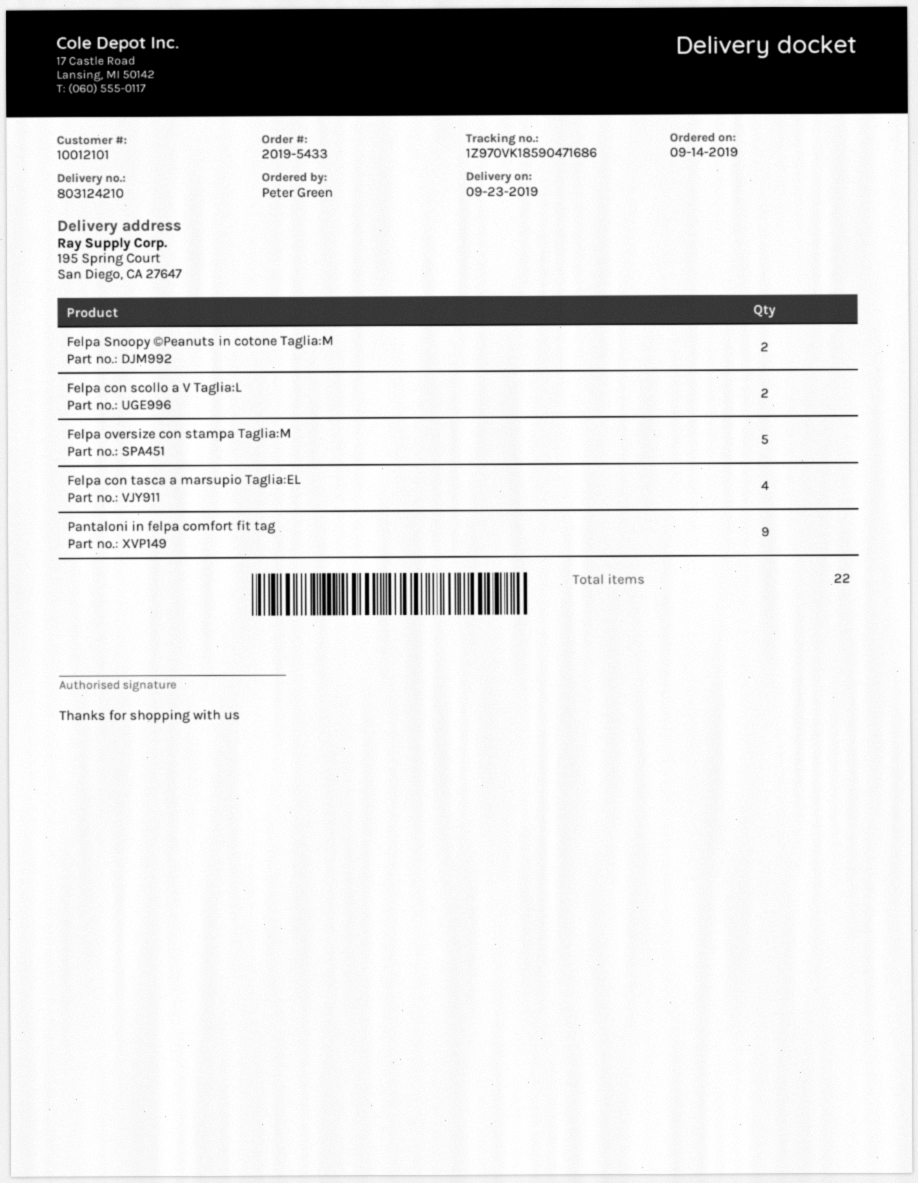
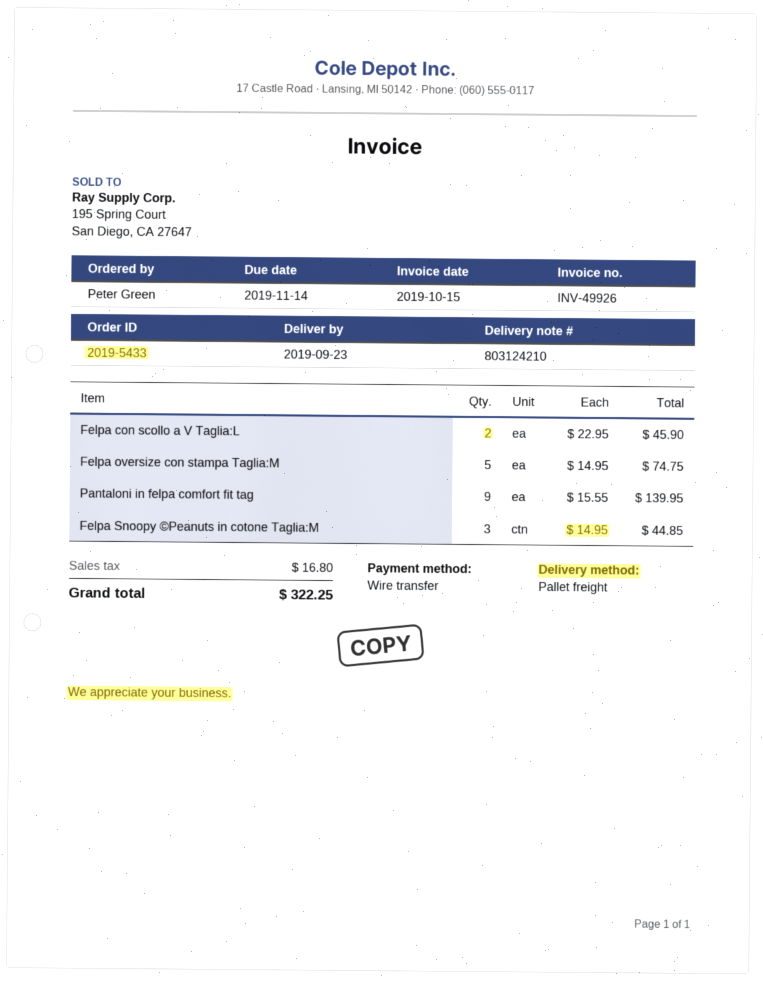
Felpa Snoopy ©Peanuts in cotone Taglia:M: 2 -> 3
Felpa con tasca a marsupio Taglia:EL: 4 -> none

